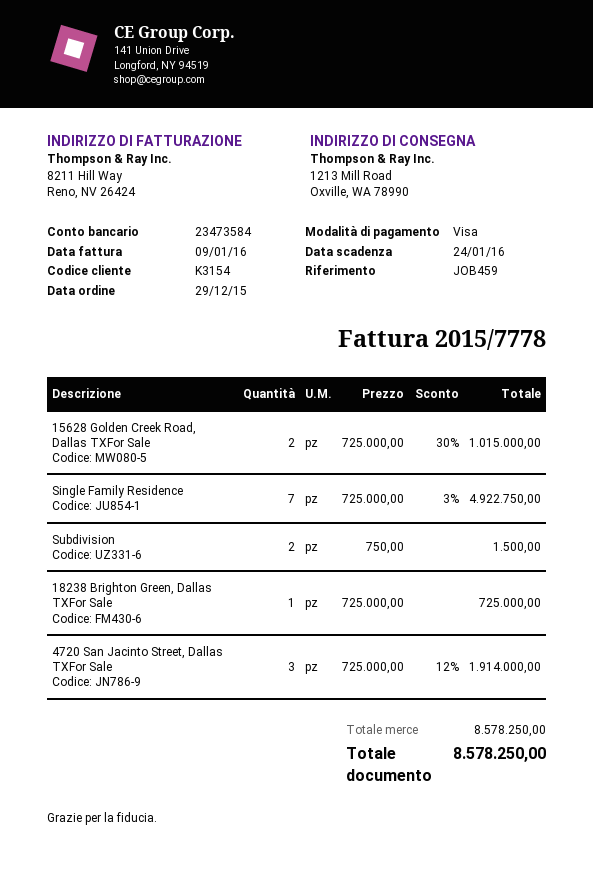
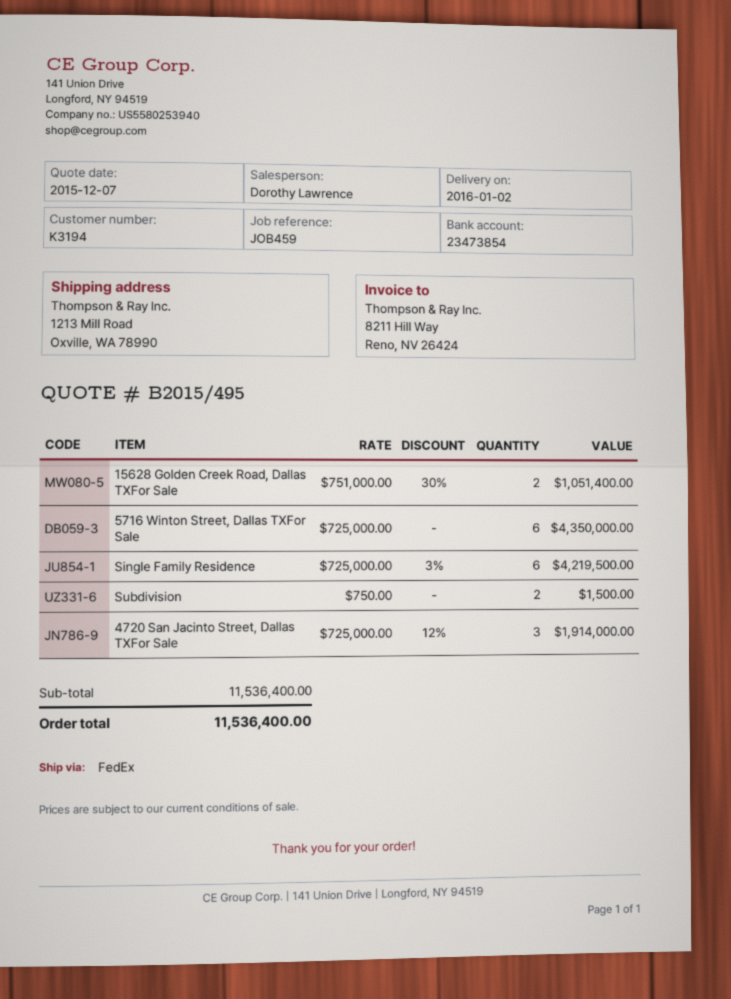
customer number: K3154 -> K3194
bank account: 23473584 -> 23473854
15628 Golden Creek Road, Dallas TXFor Sale: 2 x 725000.00 - 30% = 1015000.00 -> 2 x 751000.00 - 30% = 1051400.00
Single Family Residence: 7 x 725000.00 - 3% = 4922750.00 -> 6 x 725000.00 - 3% = 4219500.00
18238 Brighton Green, Dallas TXFor Sale: 1 x 725000.00 = 725000.00 -> none
5716 Winton Street, Dallas TXFor Sale: none -> 6 x 725000.00 = 4350000.00
subtotal: 8578250.00 -> 11536400.00
total: 8578250.00 -> 11536400.00

